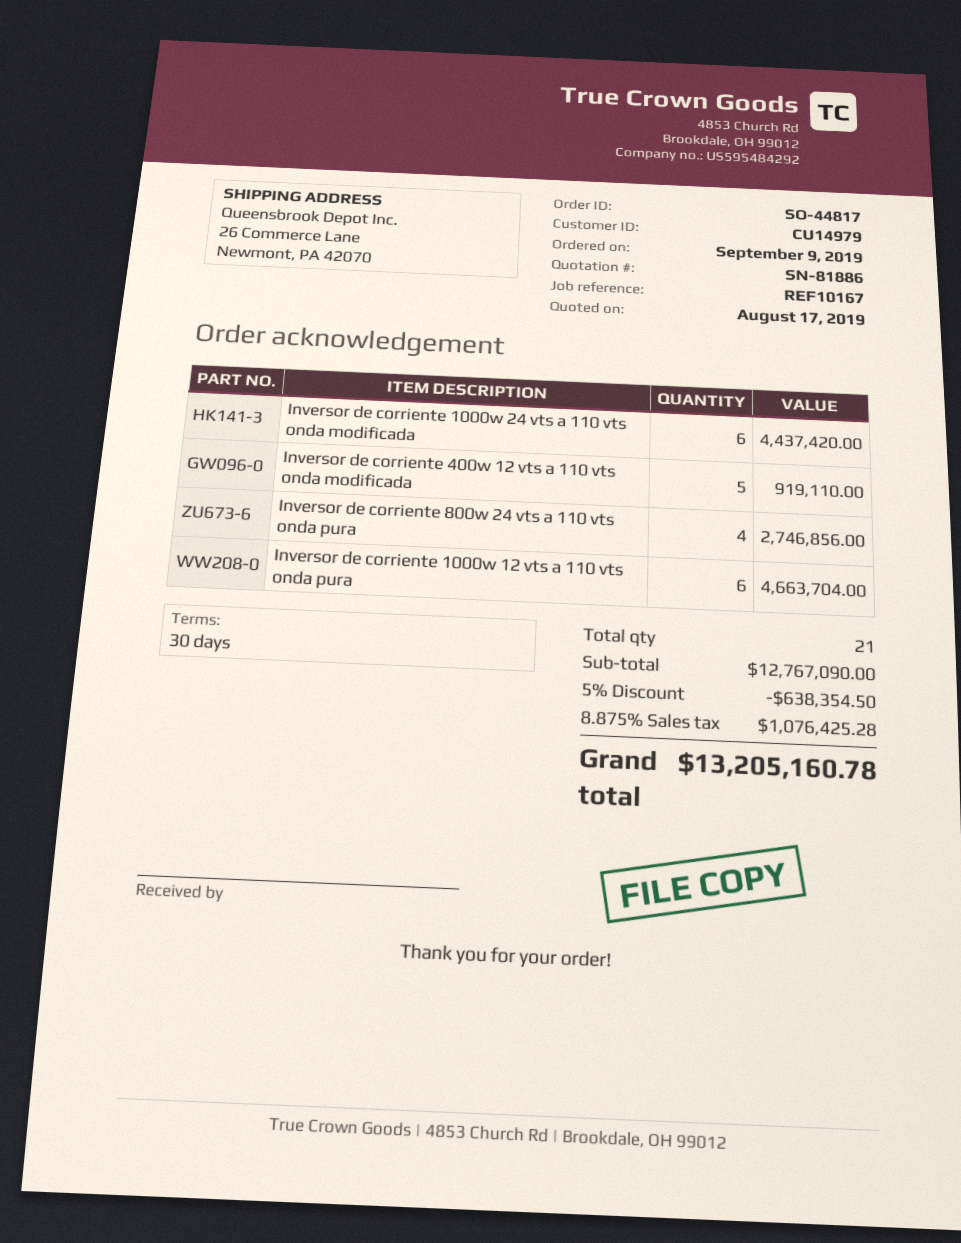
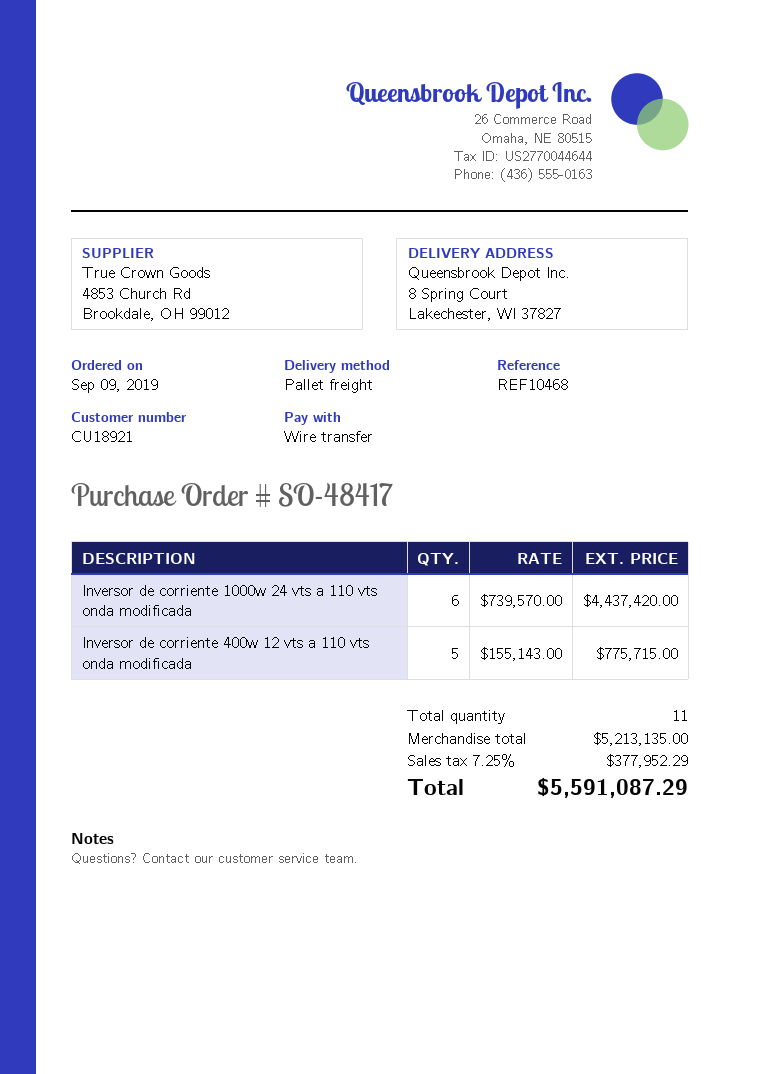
order number: SO-44817 -> SO-48417
customer number: CU14979 -> CU18921
reference: REF10167 -> REF10468
ship to: 26 Commerce Lane, Newmont, PA 42070 -> 8 Spring Court, Lakechester, WI 37827
Inversor de corriente 400w 12 vts a 110 vts onda modificada: 5 for 919110.00 -> 5 for 775715.00
Inversor de corriente 800w 24 vts a 110 vts onda pura: 4 for 2746856.00 -> none
Inversor de corriente 1000w 12 vts a 110 vts onda pura: 6 for 4663704.00 -> none
total quantity: 21 -> 11
subtotal: 12767090.00 -> 5213135.00
discount: 5% = 638354.50 -> none
tax: 8.875% = 1076425.28 -> 7.25% = 377952.29
total: 13205160.78 -> 5591087.29

